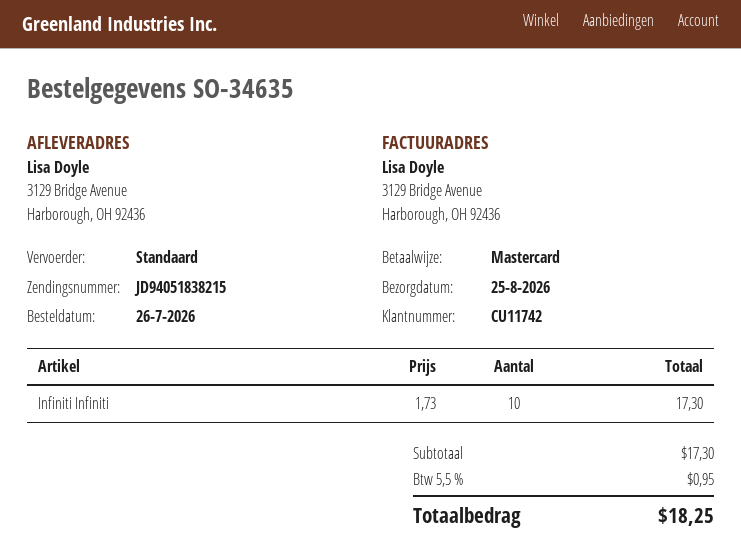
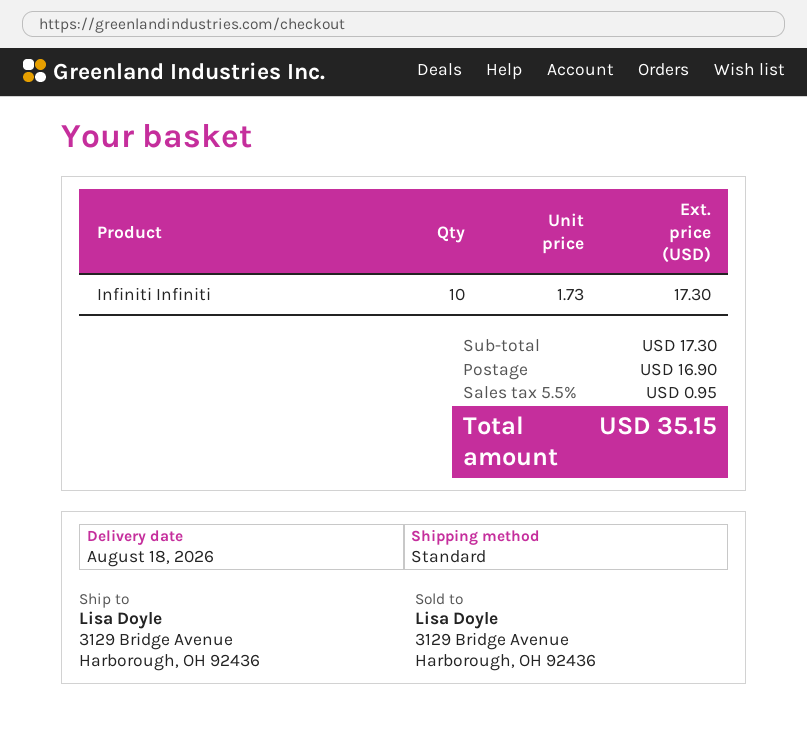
delivery date: 2026-08-25 -> 2026-08-18
shipping: none -> 16.90
total: 18.25 -> 35.15

